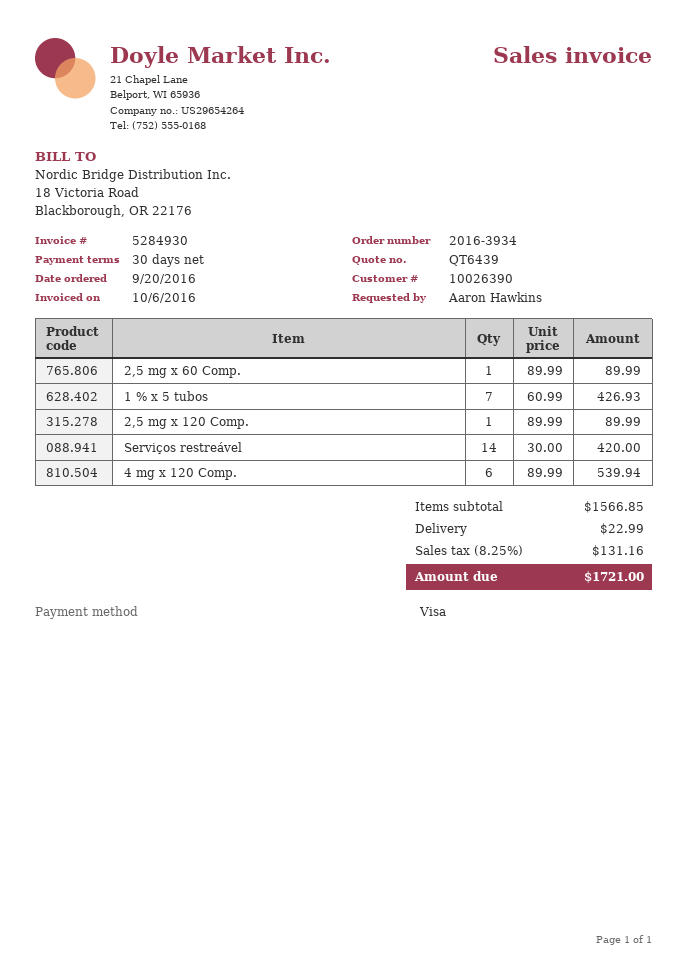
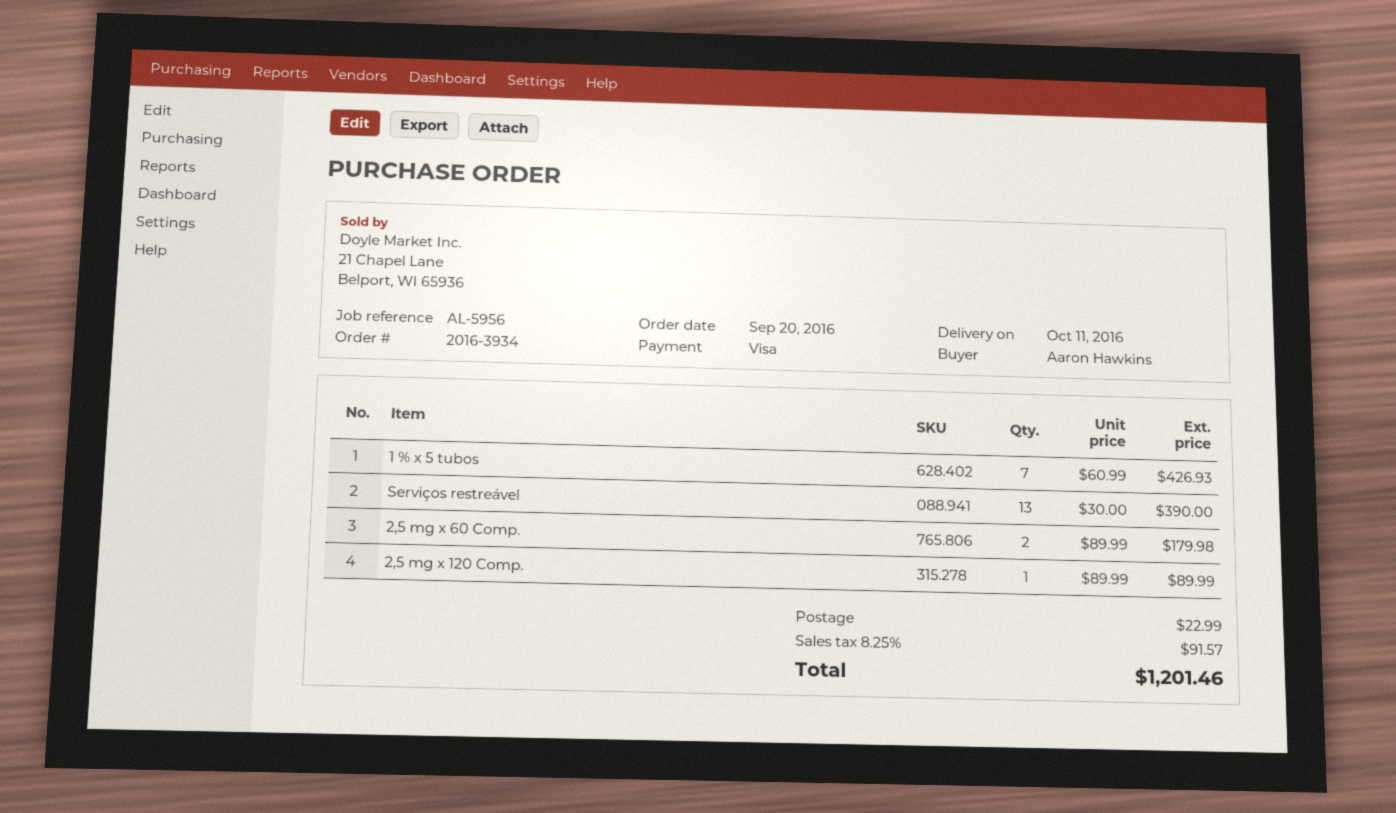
2,5 mg x 60 Comp.: 1 x 89.99 = 89.99 -> 2 x 89.99 = 179.98
Serviços restreável: 14 x 30.00 = 420.00 -> 13 x 30.00 = 390.00
4 mg x 120 Comp.: 6 x 89.99 = 539.94 -> none
tax: 8.25% = 131.16 -> 8.25% = 91.57
total: 1721.00 -> 1201.46

